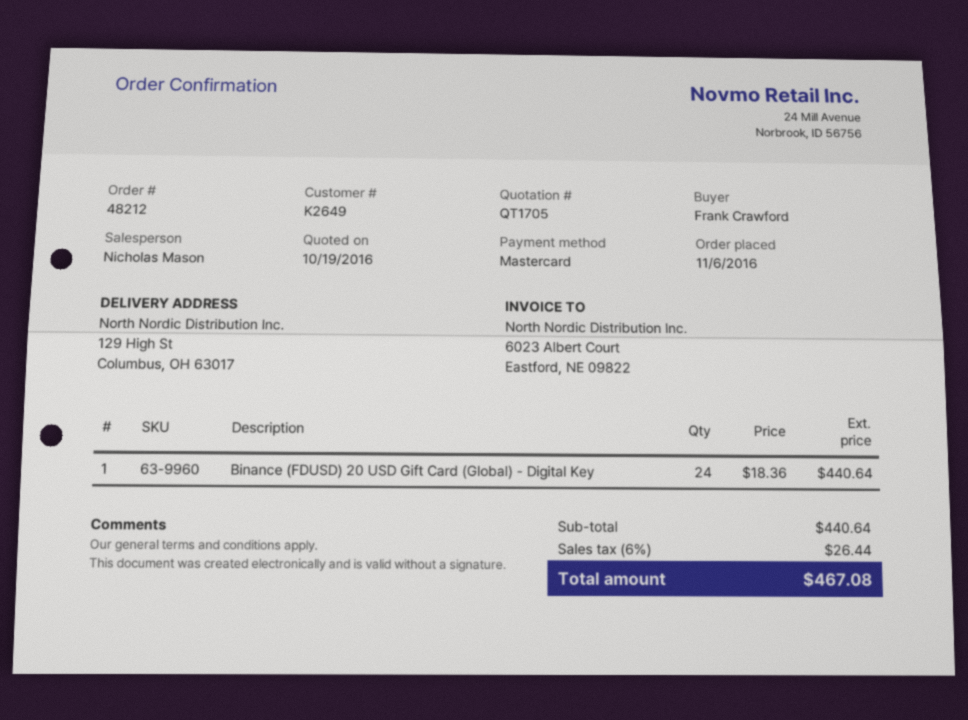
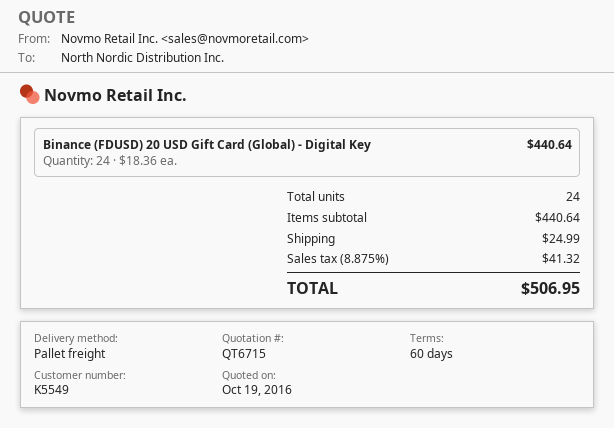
quote number: QT1705 -> QT6715
customer number: K2649 -> K5549
shipping: none -> 24.99
tax: 6% = 26.44 -> 8.875% = 41.32
total: 467.08 -> 506.95

